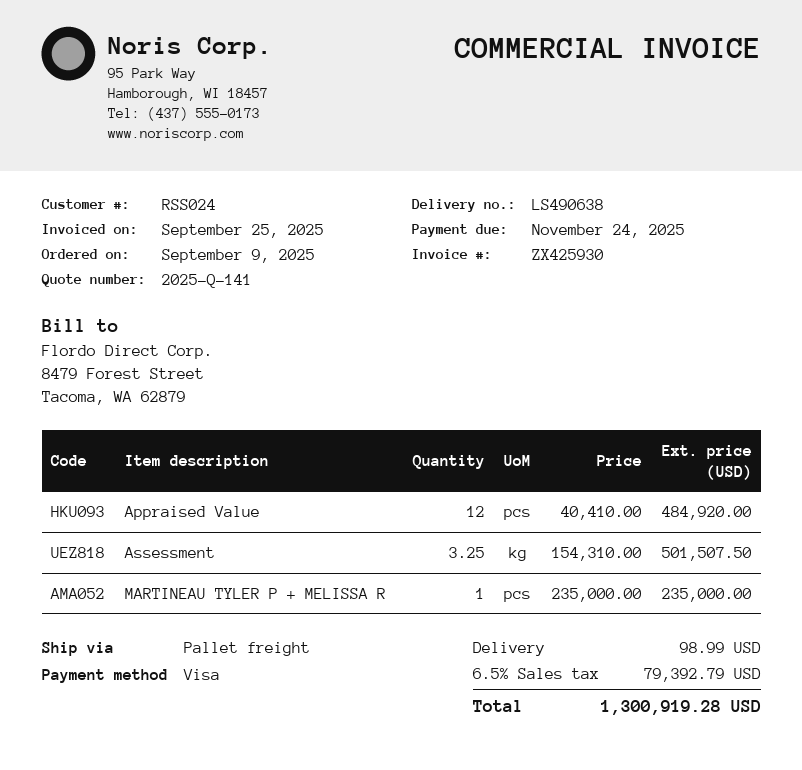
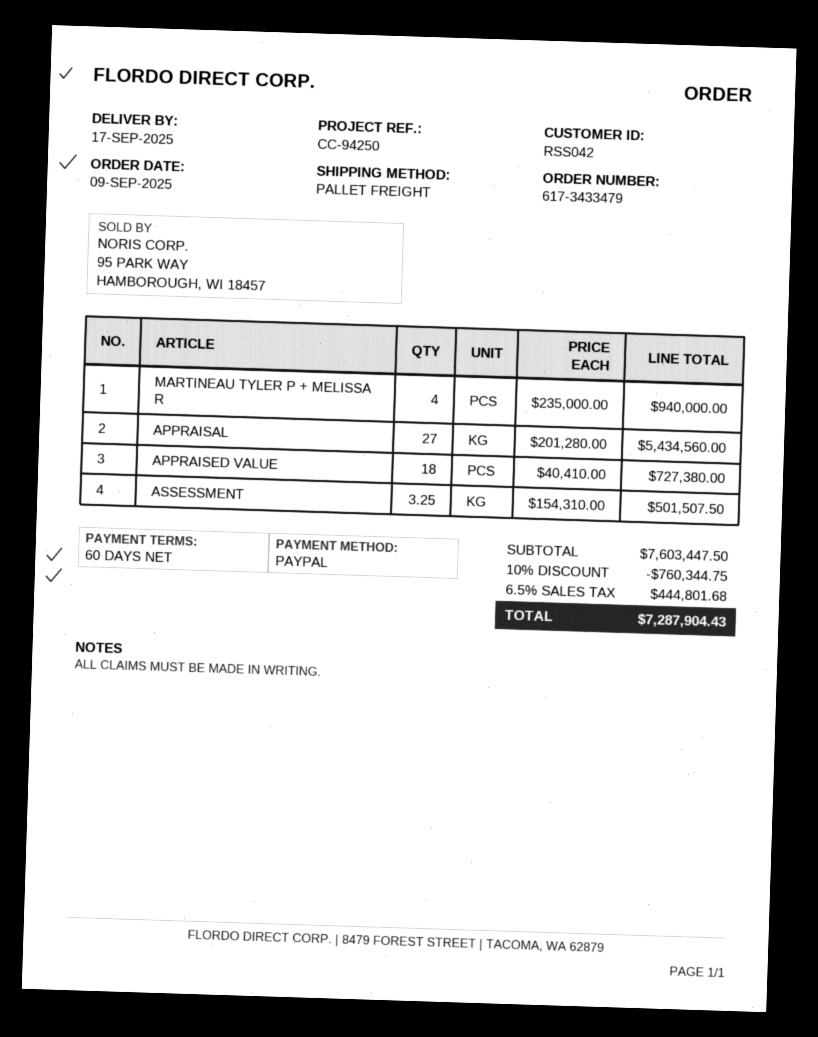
customer number: RSS024 -> RSS042
payment method: Visa -> PayPal
Appraised Value: 12 x 40410.00 = 484920.00 -> 18 x 40410.00 = 727380.00
MARTINEAU TYLER P + MELISSA R: 1 x 235000.00 = 235000.00 -> 4 x 235000.00 = 940000.00
APPRAISAL: none -> 27 x 201280.00 = 5434560.00
discount: none -> 10% = 760344.75
shipping: 98.99 -> none
tax: 6.5% = 79392.79 -> 6.5% = 444801.68
total: 1300919.28 -> 7287904.43

